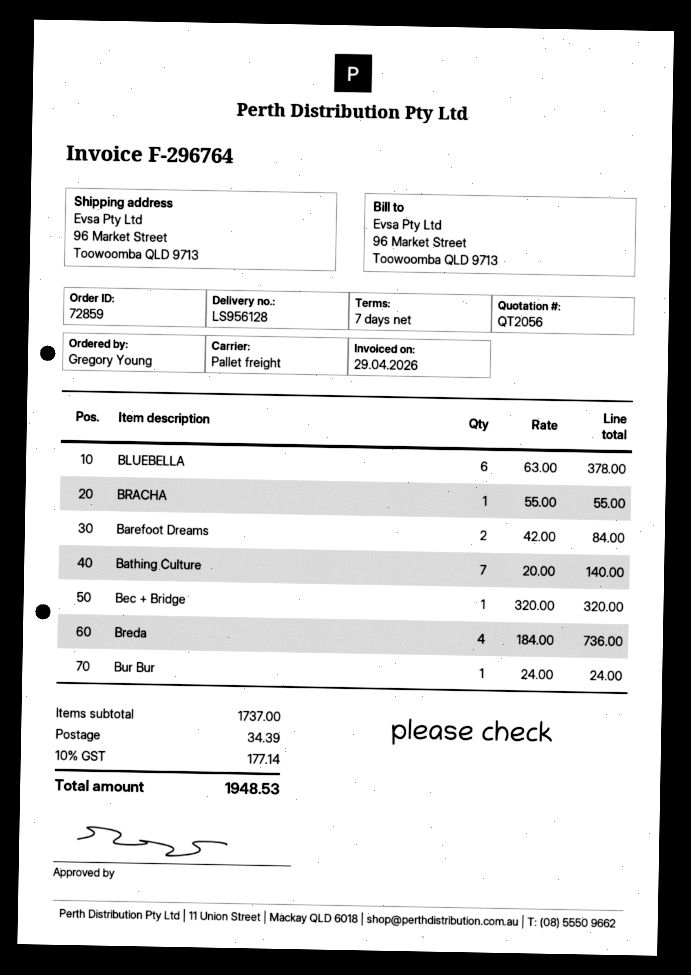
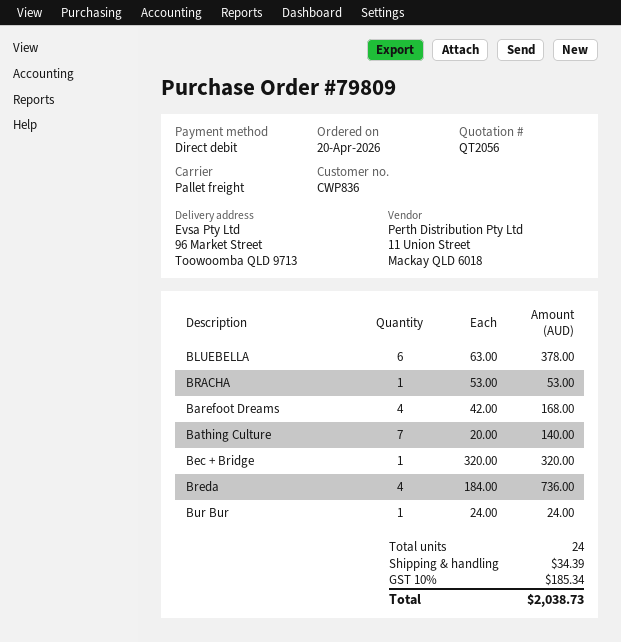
order number: 72859 -> 79809
BRACHA: 1 x 55.00 = 55.00 -> 1 x 53.00 = 53.00
Barefoot Dreams: 2 x 42.00 = 84.00 -> 4 x 42.00 = 168.00
tax: 10% = 177.14 -> 10% = 185.34
total: 1948.53 -> 2038.73

